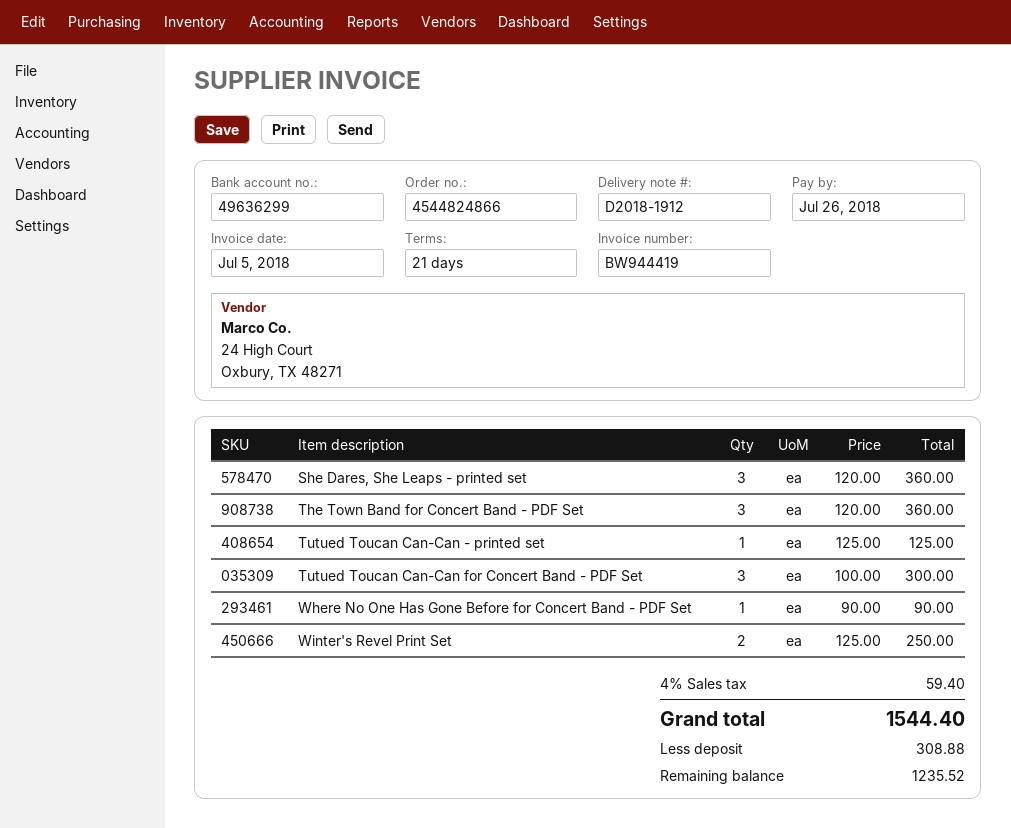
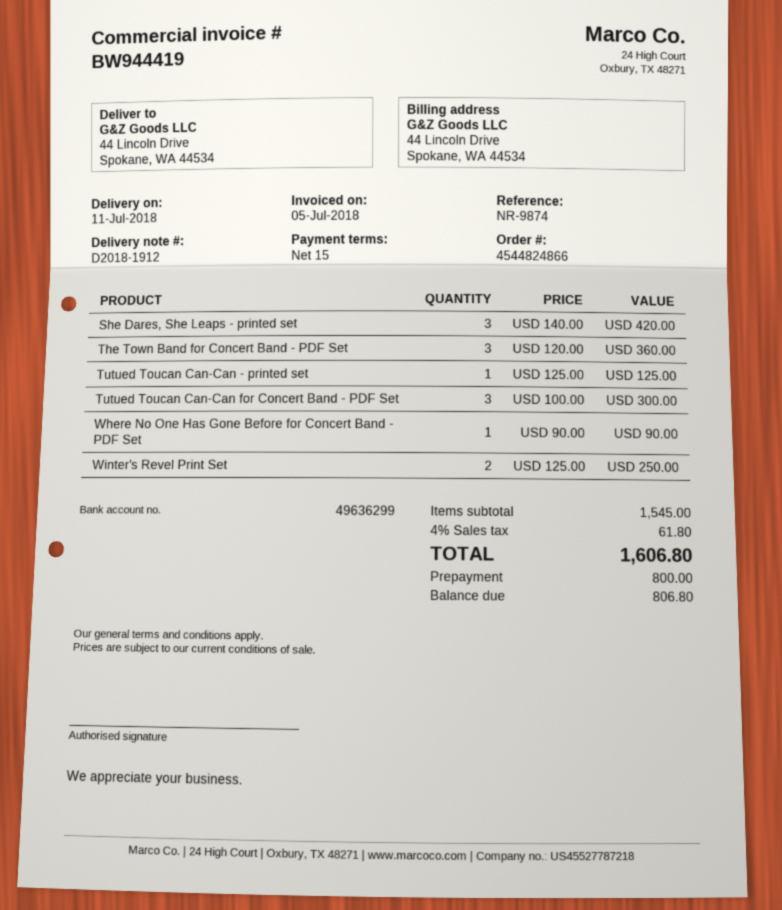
payment terms: 21 days -> 15 days
She Dares, She Leaps - printed set: 3 x 120.00 = 360.00 -> 3 x 140.00 = 420.00
tax: 4% = 59.40 -> 4% = 61.80
total: 1544.40 -> 1606.80
deposit: 308.88 -> 800.00
balance: 1235.52 -> 806.80

